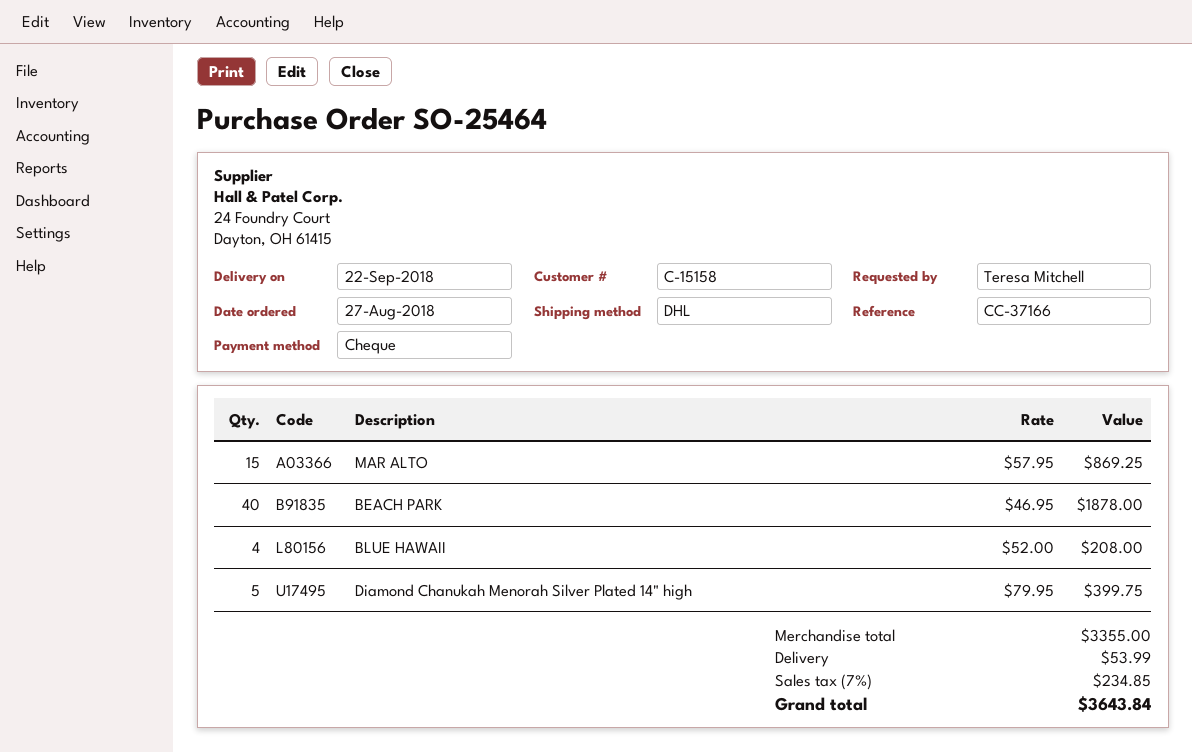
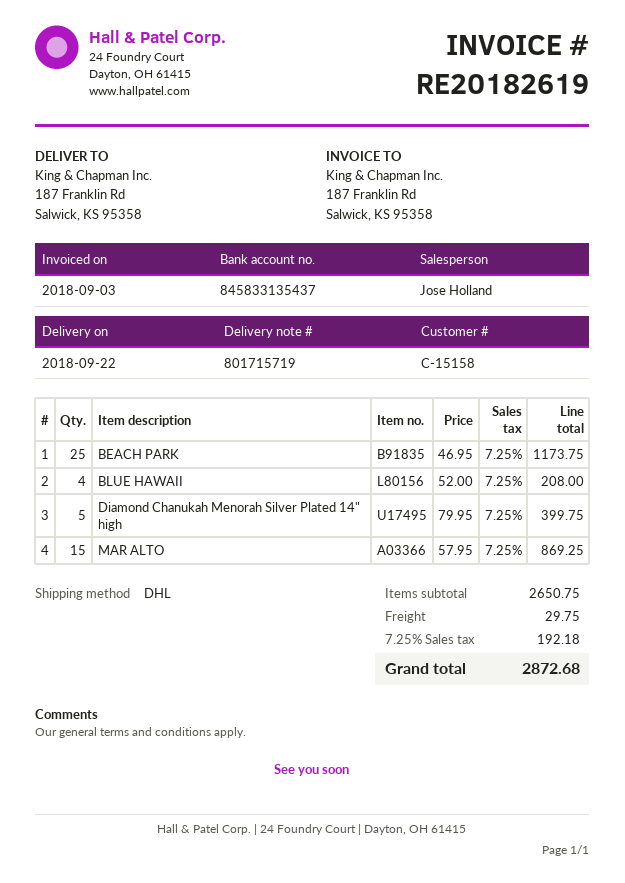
BEACH PARK: 40 x 46.95 = 1878.00 -> 25 x 46.95 = 1173.75
subtotal: 3355.00 -> 2650.75
shipping: 53.99 -> 29.75
tax: 7% = 234.85 -> 7.25% = 192.18
total: 3643.84 -> 2872.68

